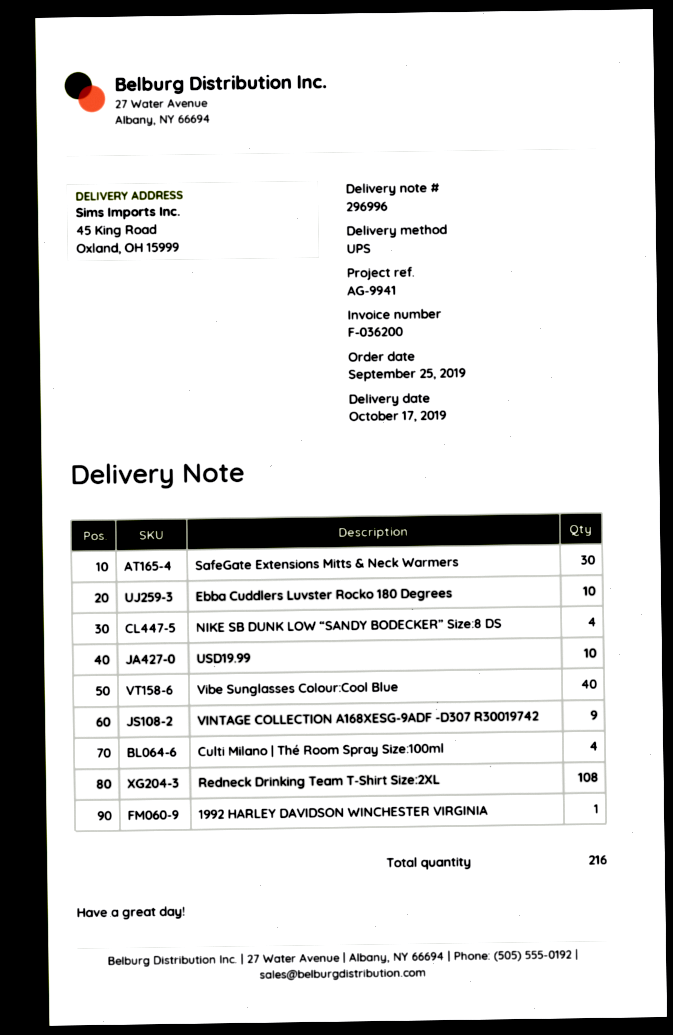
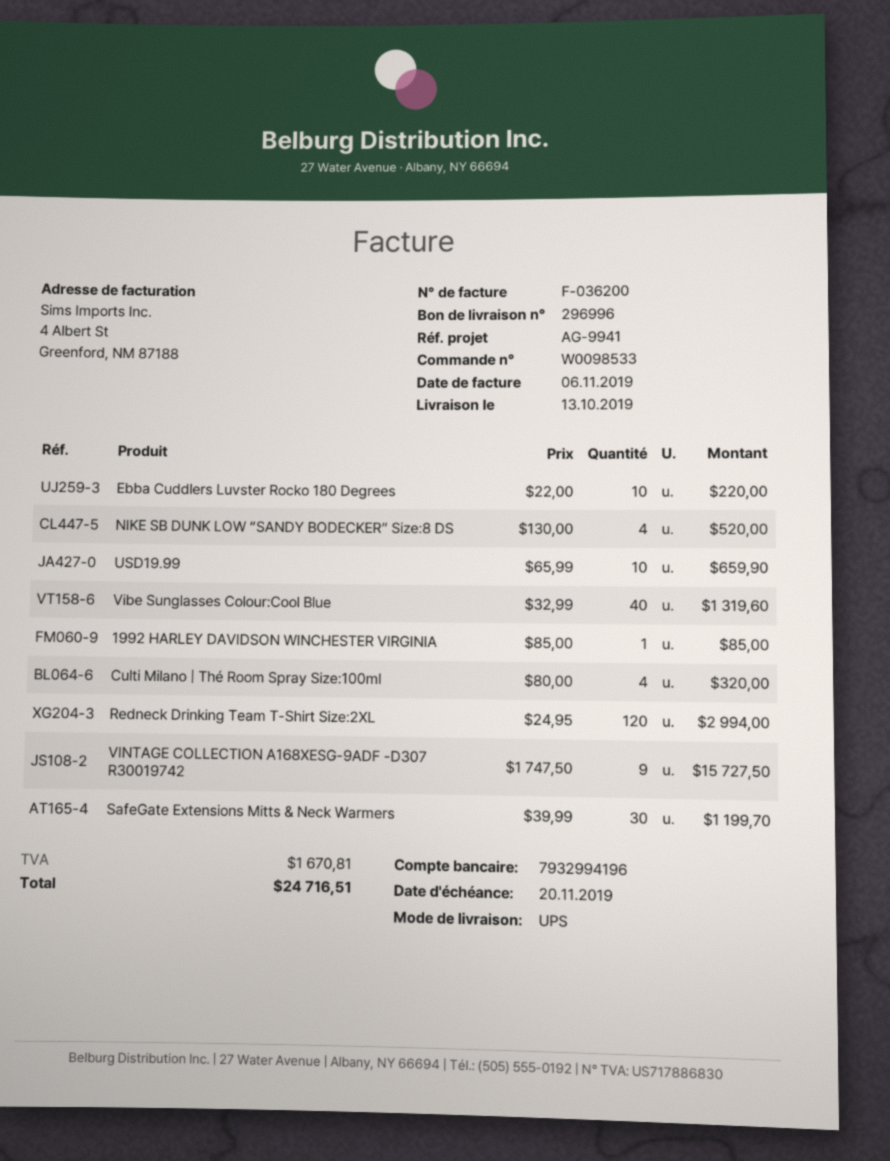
delivery date: 2019-10-17 -> 2019-10-13
Redneck Drinking Team T-Shirt Size:2XL: 108 -> 120

